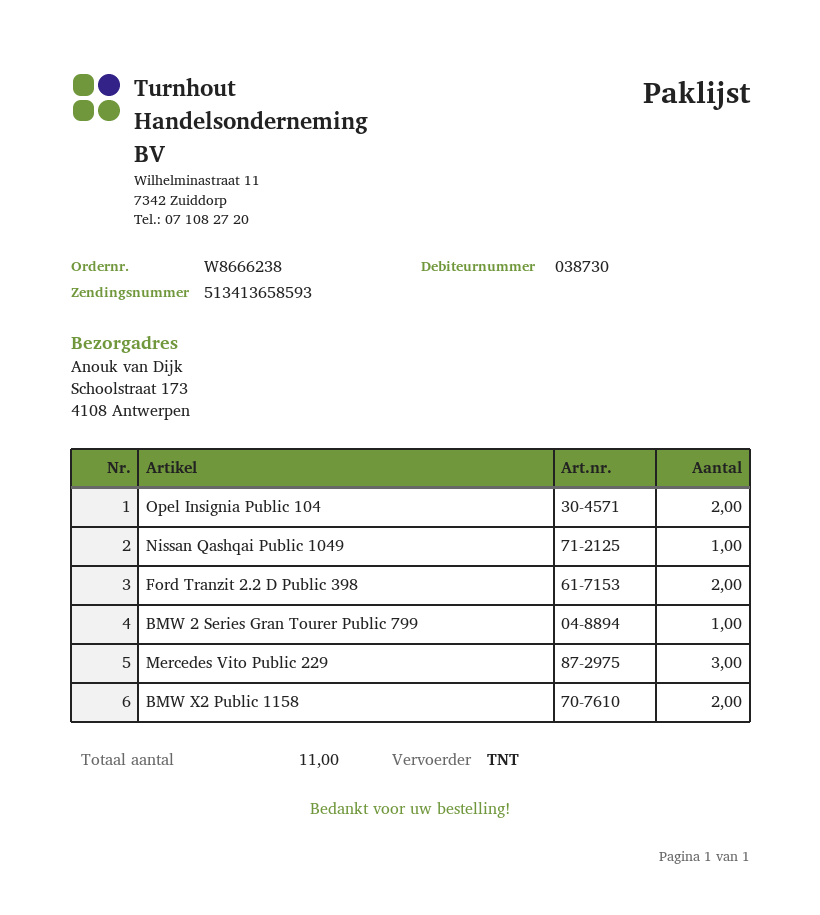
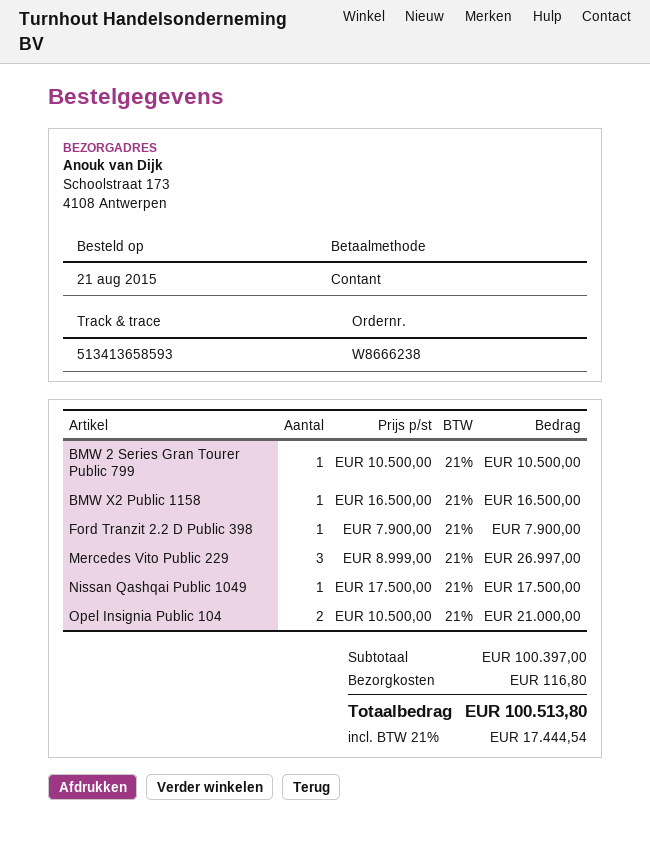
Ford Tranzit 2.2 D Public 398: 2 -> 1
BMW X2 Public 1158: 2 -> 1

